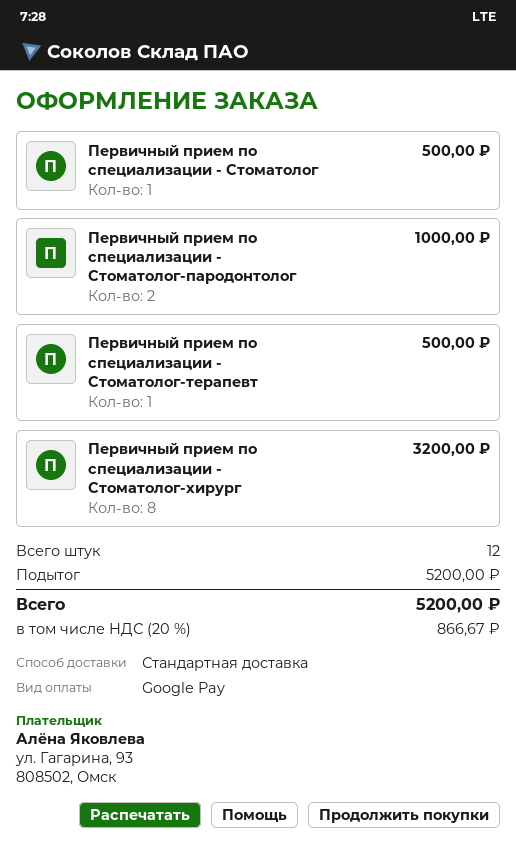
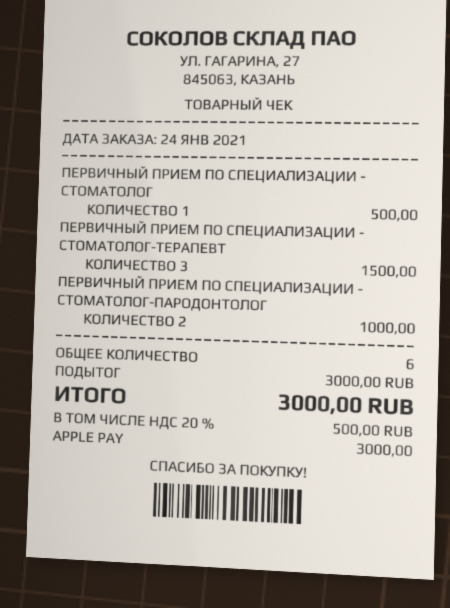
payment method: Google Pay -> Apple Pay
Первичный прием по специализации - Стоматолог-терапевт: 1 for 500.00 -> 3 for 1500.00
Первичный прием по специализации - Стоматолог-хирург: 8 for 3200.00 -> none
total quantity: 12 -> 6
subtotal: 5200.00 -> 3000.00
tax: 20% = 866.67 -> 20% = 500.00
total: 5200.00 -> 3000.00

